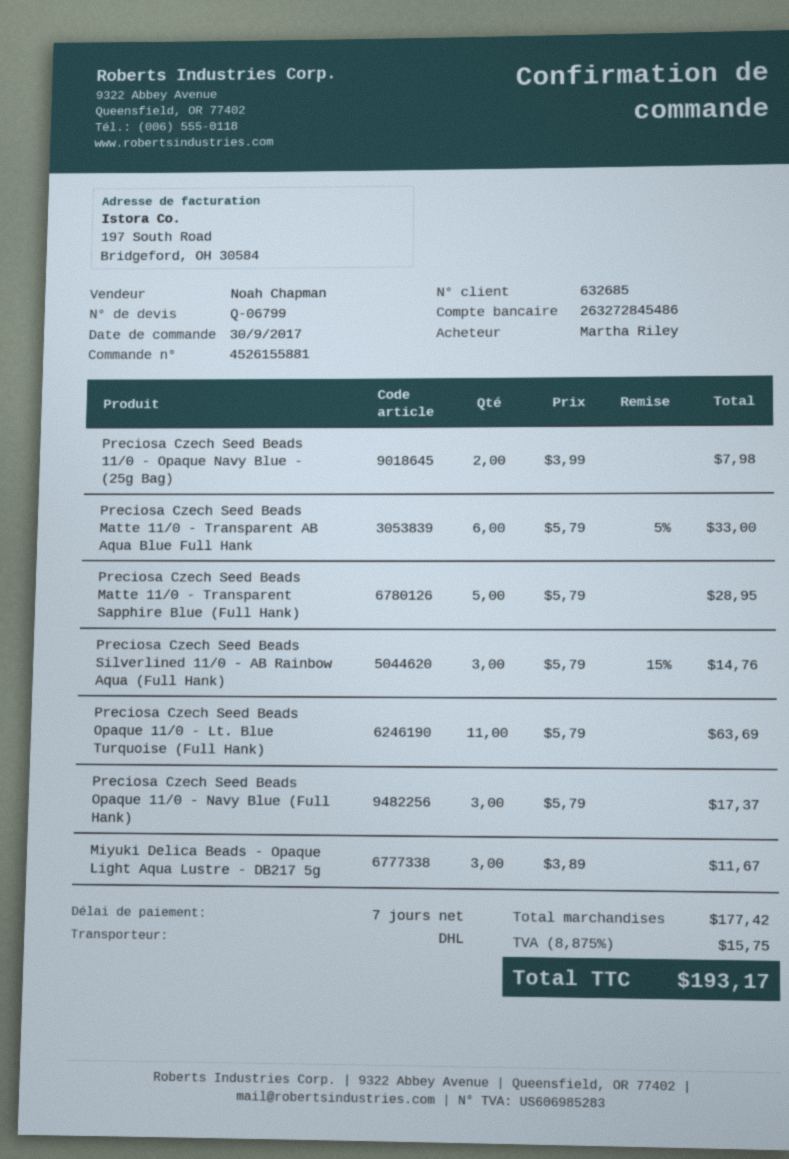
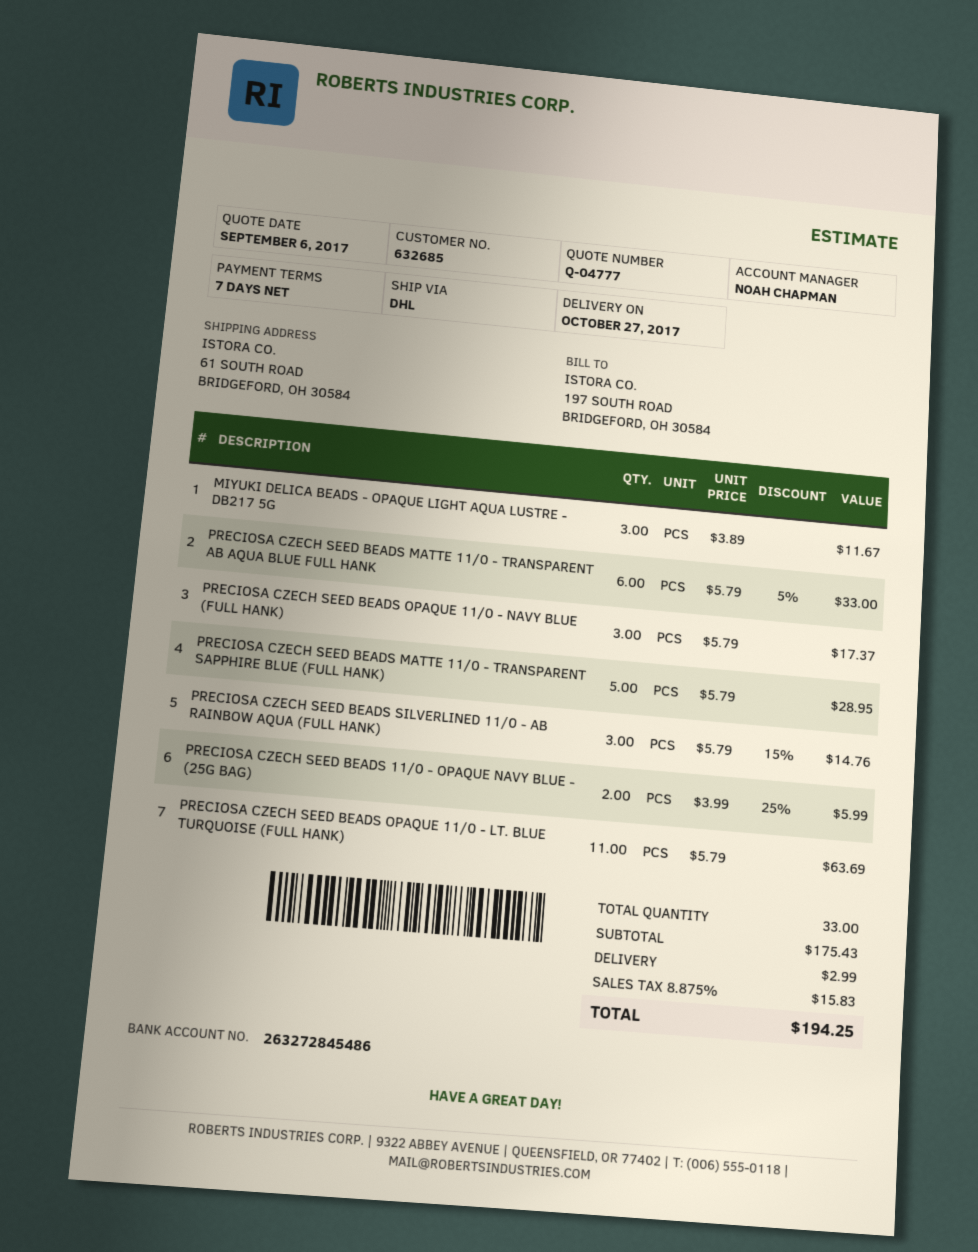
quote number: Q-06799 -> Q-04777
Preciosa Czech Seed Beads 11/0 - Opaque Navy Blue - (25g Bag): 2 x 3.99 = 7.98 -> 2 x 3.99 - 25% = 5.99
subtotal: 177.42 -> 175.43
shipping: none -> 2.99
tax: 8.875% = 15.75 -> 8.875% = 15.83
total: 193.17 -> 194.25

